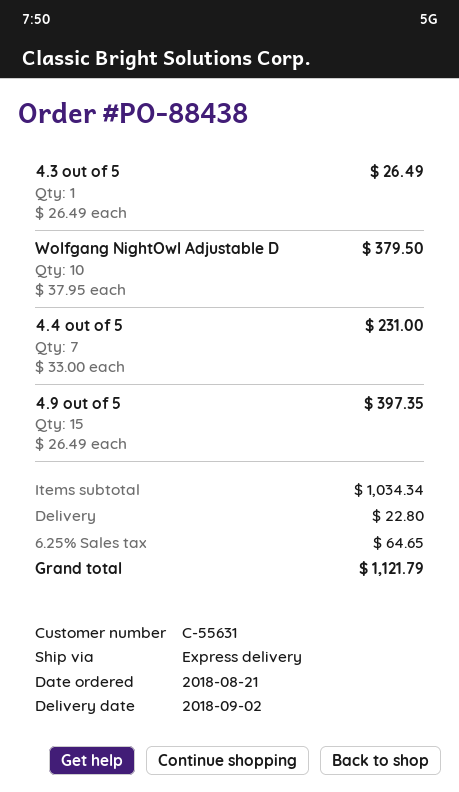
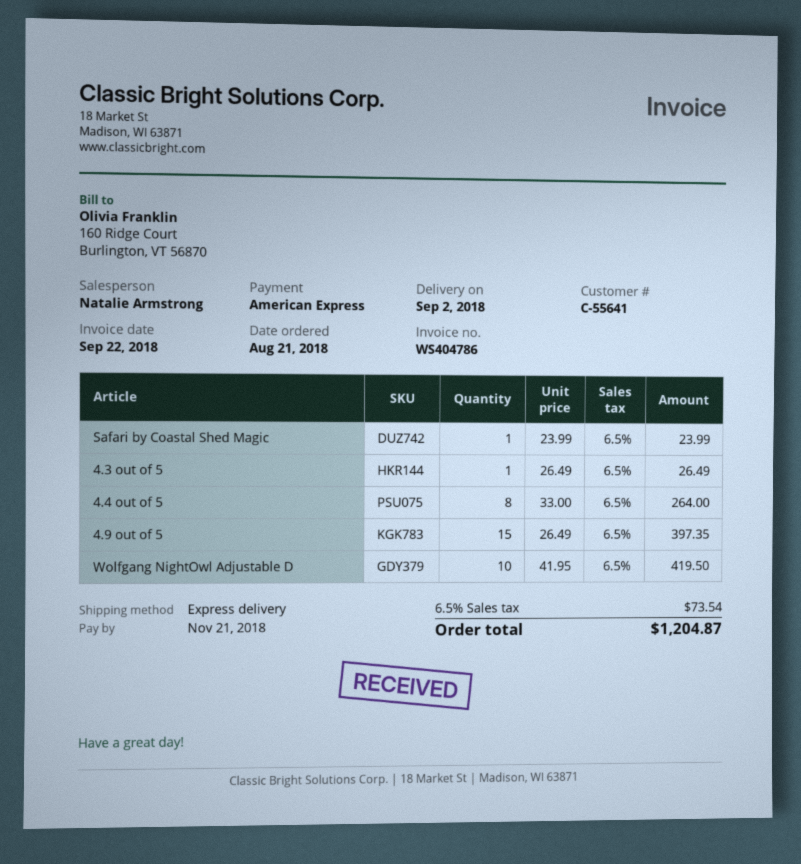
customer number: C-55631 -> C-55641
Wolfgang NightOwl Adjustable D: 10 x 37.95 = 379.50 -> 10 x 41.95 = 419.50
4.4 out of 5: 7 x 33.00 = 231.00 -> 8 x 33.00 = 264.00
Safari by Coastal Shed Magic: none -> 1 x 23.99 = 23.99
shipping: 22.80 -> none
tax: 6.25% = 64.65 -> 6.5% = 73.54
total: 1121.79 -> 1204.87

